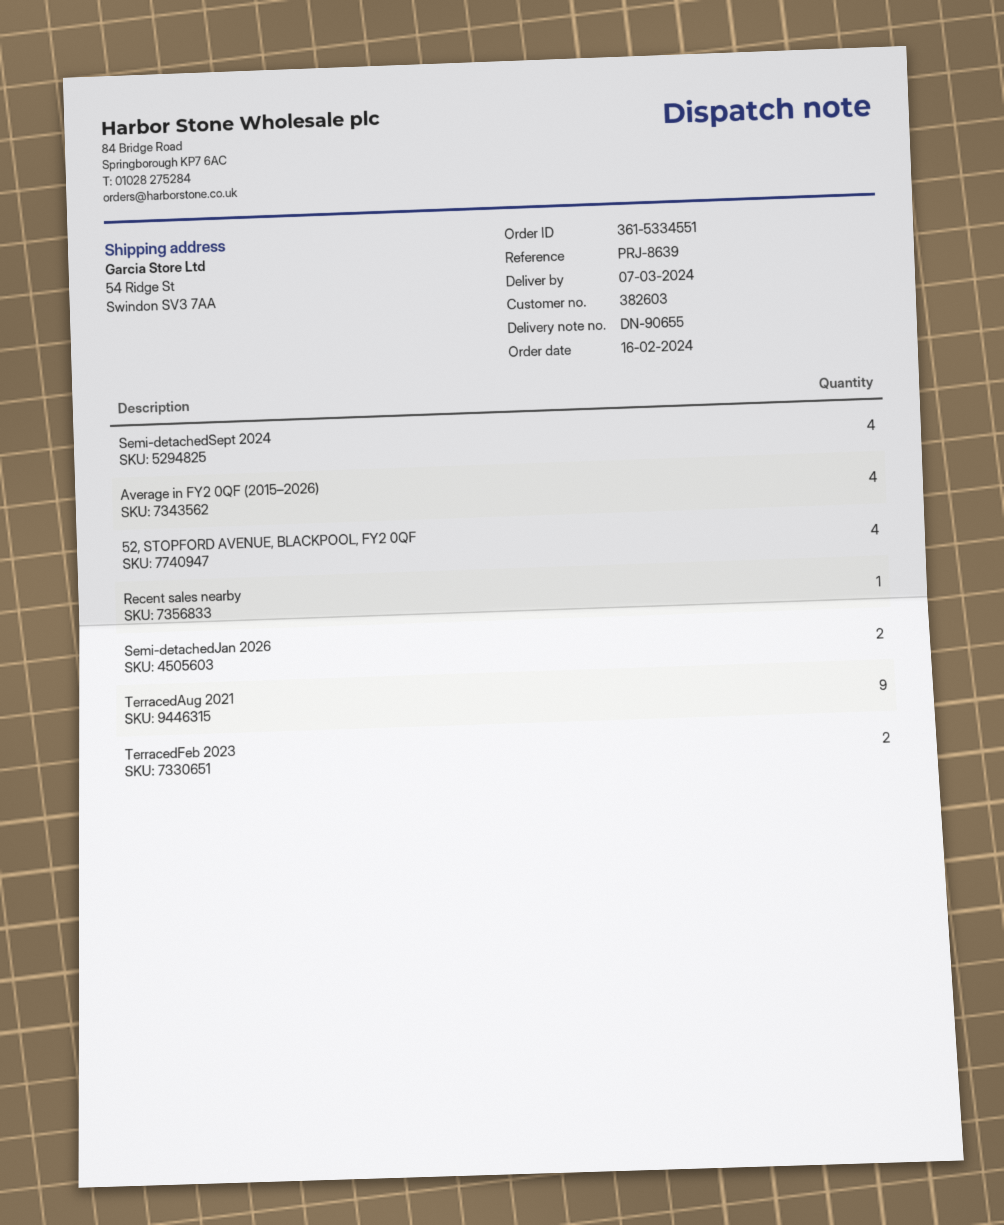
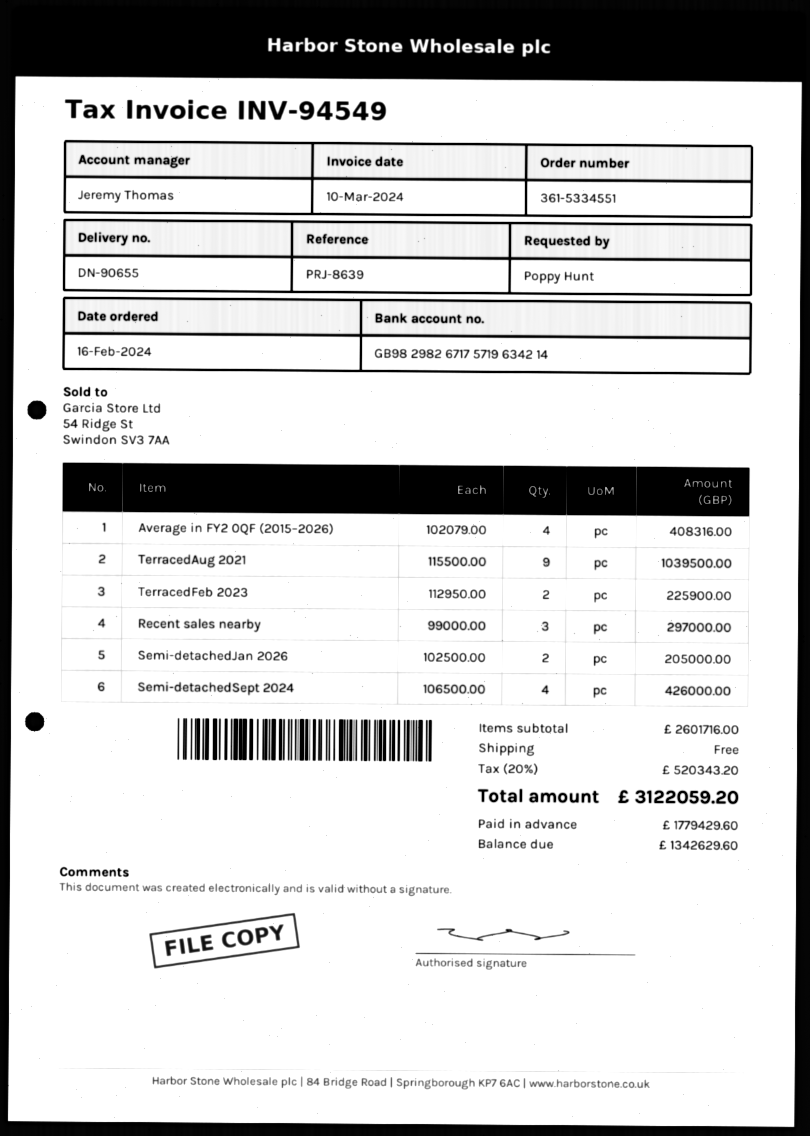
52, STOPFORD AVENUE, BLACKPOOL, FY2 0QF: 4 -> none
Recent sales nearby: 1 -> 3

